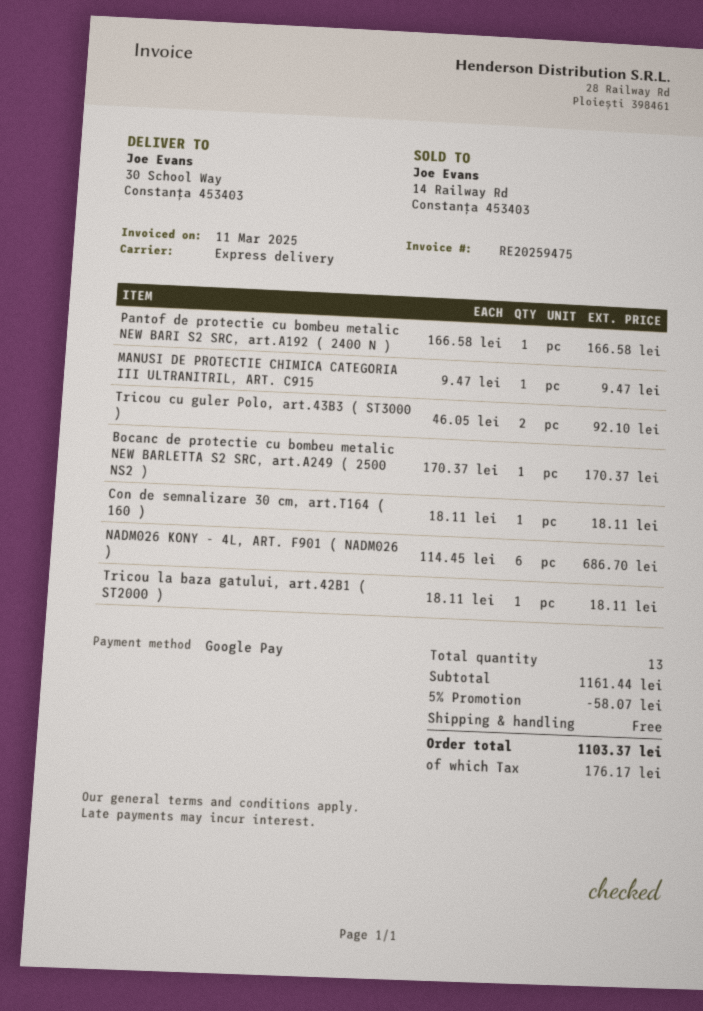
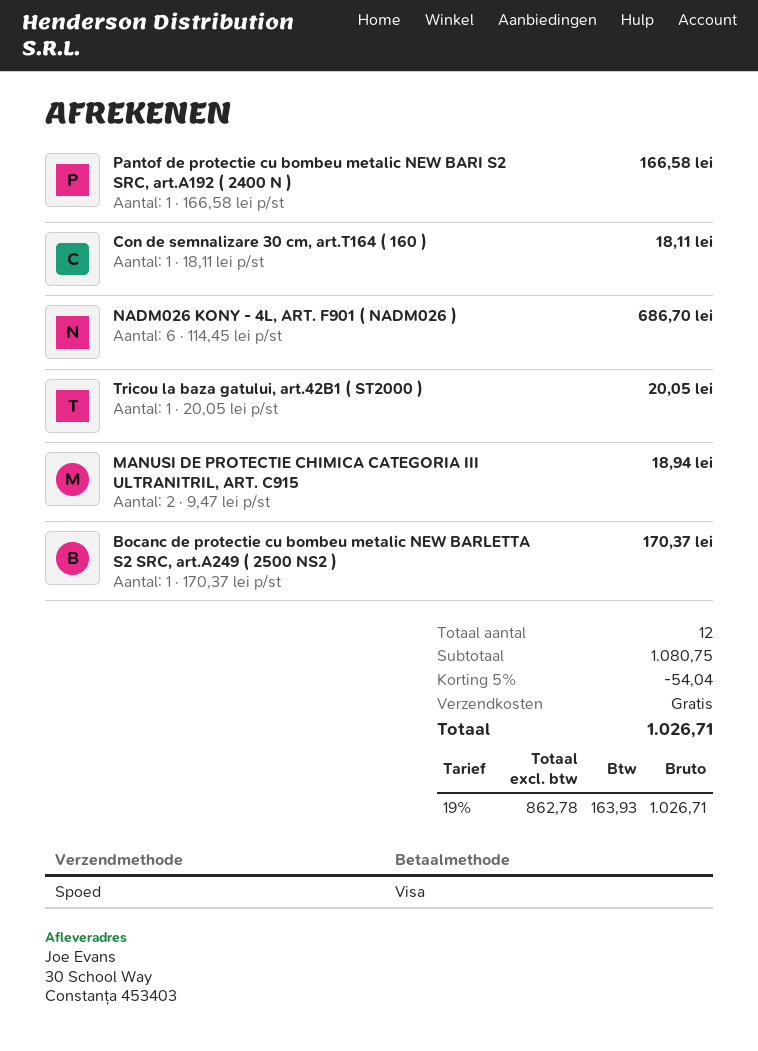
payment method: Google Pay -> Visa
MANUSI DE PROTECTIE CHIMICA CATEGORIA III ULTRANITRIL, ART. C915: 1 x 9.47 = 9.47 -> 2 x 9.47 = 18.94
Tricou cu guler Polo, art.43B3 ( ST3000 ): 2 x 46.05 = 92.10 -> none
Tricou la baza gatului, art.42B1 ( ST2000 ): 1 x 18.11 = 18.11 -> 1 x 20.05 = 20.05
total quantity: 13 -> 12
subtotal: 1161.44 -> 1080.75
discount: 5% = 58.07 -> 5% = 54.04
tax: 176.17 -> 163.93
total: 1103.37 -> 1026.71

